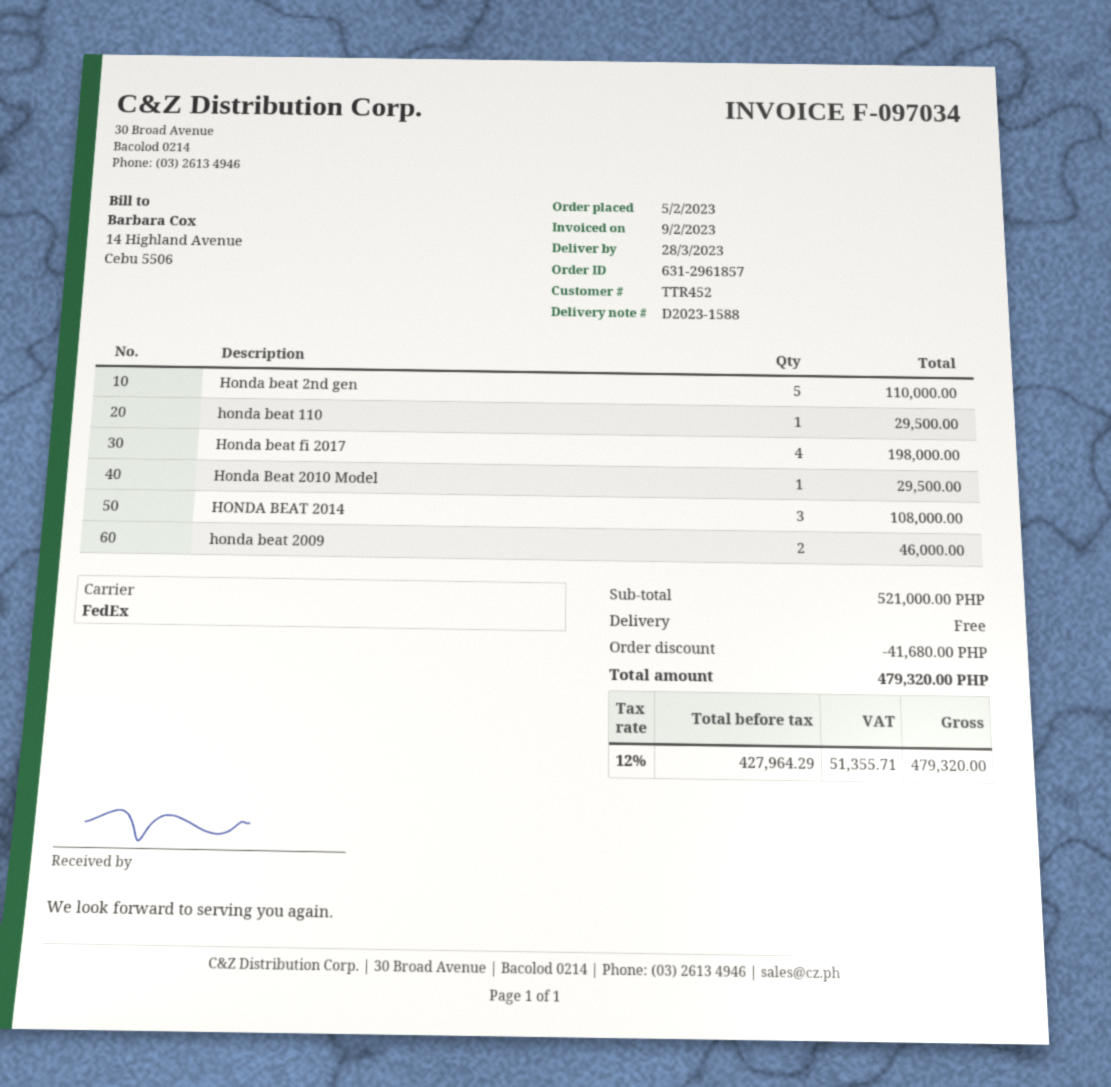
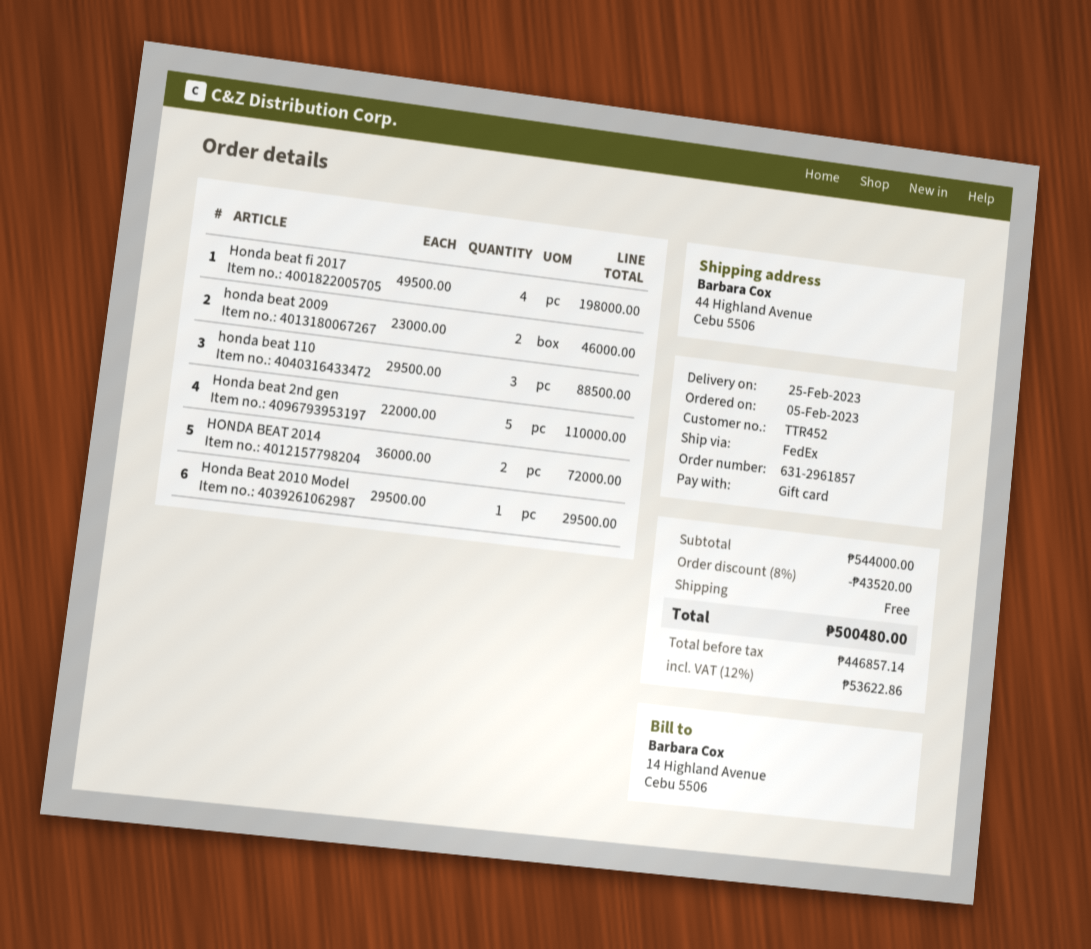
delivery date: 2023-03-28 -> 2023-02-25
honda beat 110: 1 for 29500.00 -> 3 for 88500.00
HONDA BEAT 2014: 3 for 108000.00 -> 2 for 72000.00
subtotal: 521000.00 -> 544000.00
discount: 41680.00 -> 43520.00
net: 427964.29 -> 446857.14
tax: 12% = 51355.71 -> 12% = 53622.86
total: 479320.00 -> 500480.00

